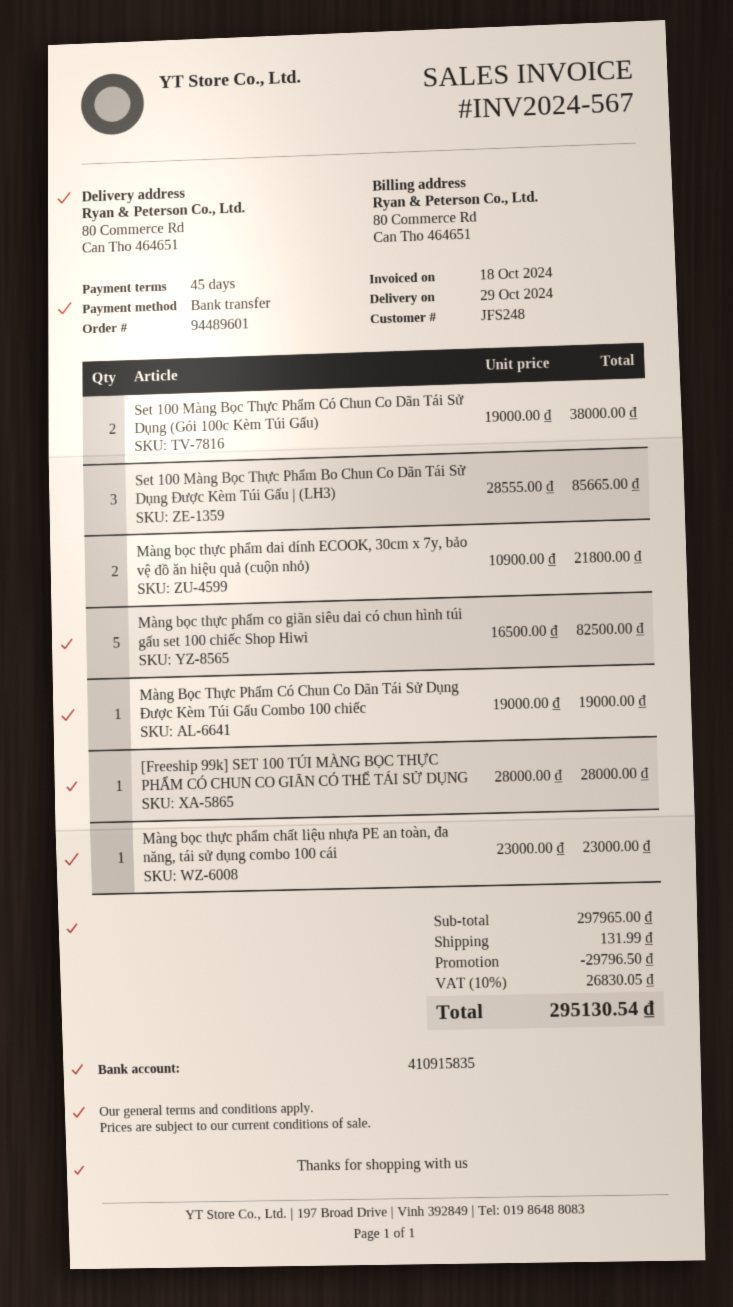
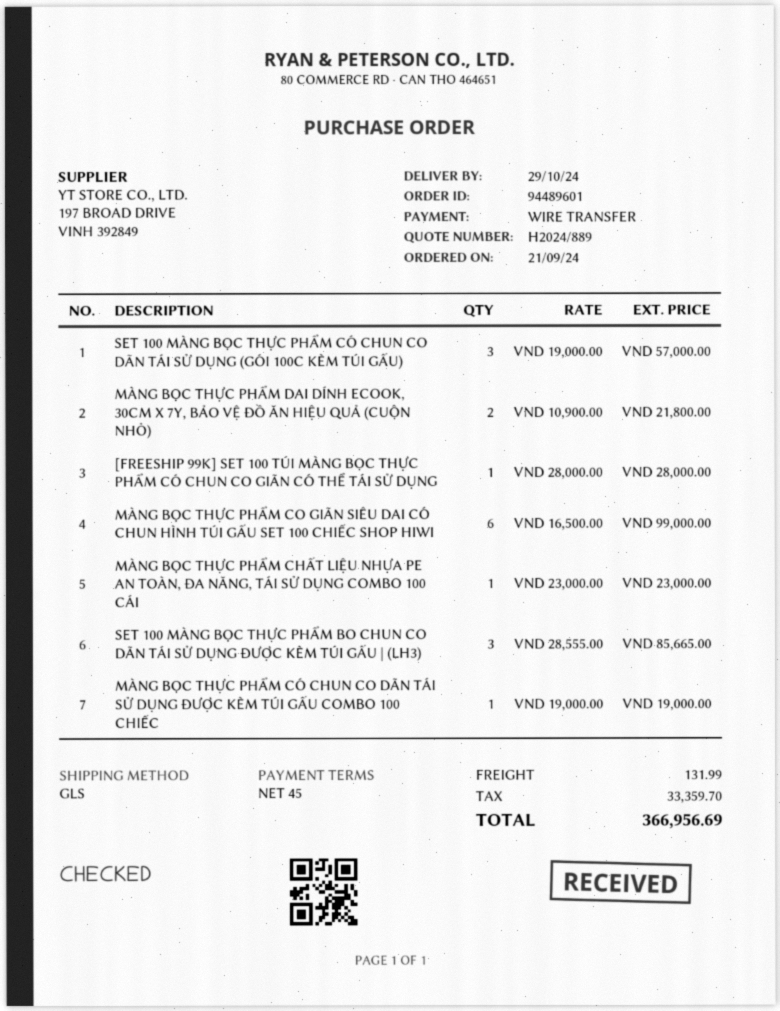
Set 100 Màng Bọc Thực Phẩm Có Chun Co Dãn Tái Sử Dụng (Gói 100c Kèm Túi Gấu): 2 x 19000.00 = 38000.00 -> 3 x 19000.00 = 57000.00
Màng bọc thực phẩm co giãn siêu dai có chun hình túi gấu set 100 chiếc Shop Hiwi: 5 x 16500.00 = 82500.00 -> 6 x 16500.00 = 99000.00
discount: 29796.50 -> none
tax: 26830.05 -> 33359.70
total: 295130.54 -> 366956.69

